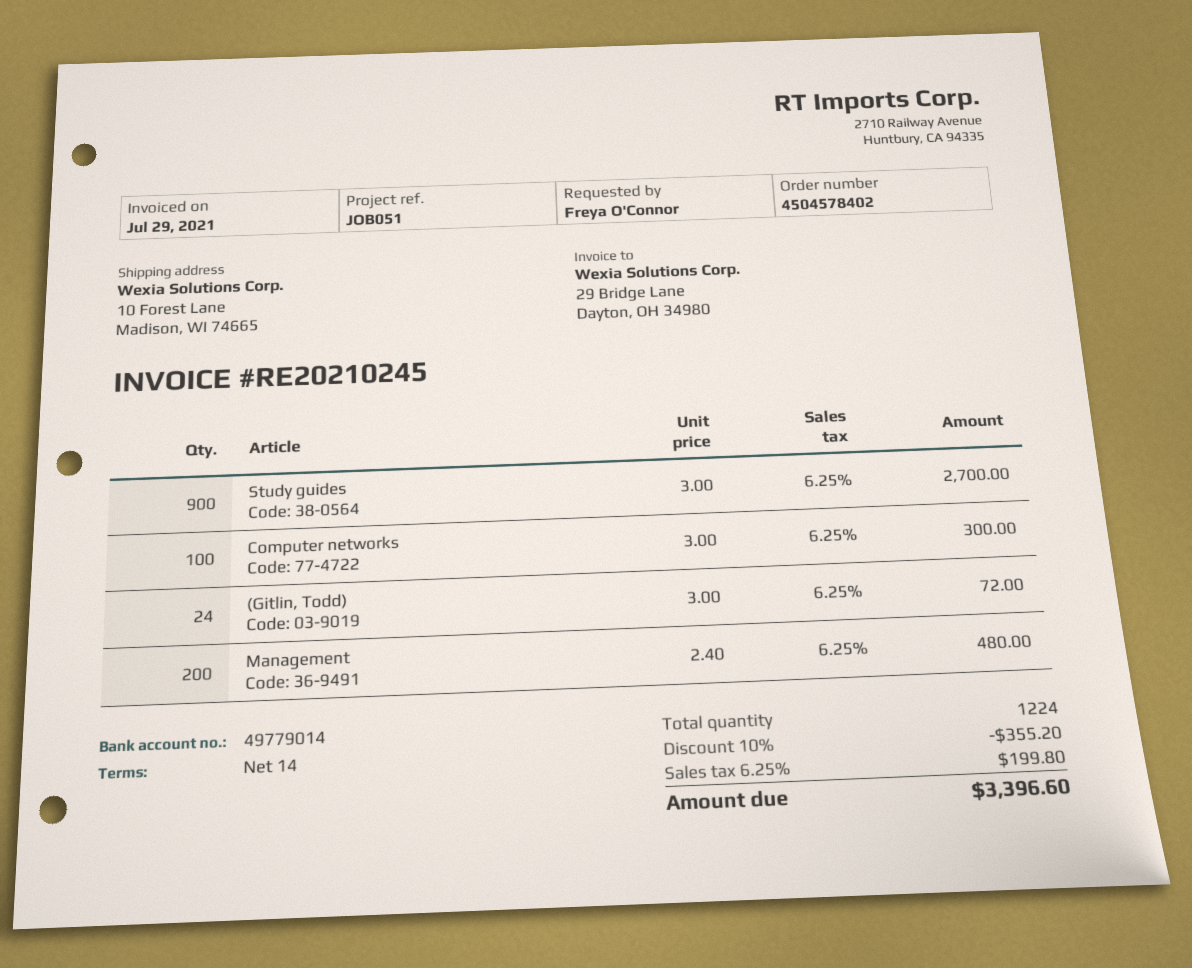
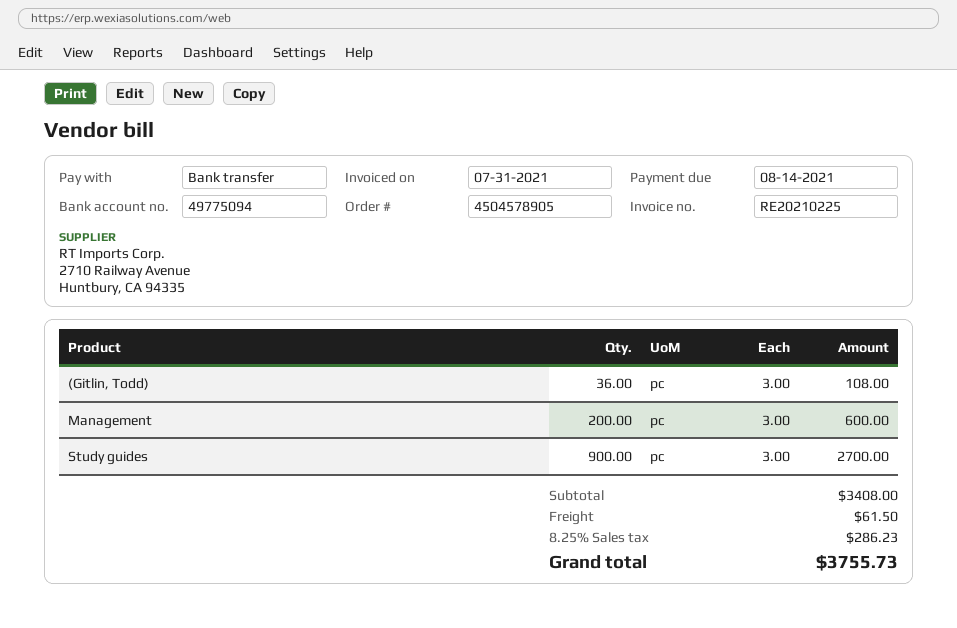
order number: 4504578402 -> 4504578905
invoice number: RE20210245 -> RE20210225
invoice date: 2021-07-29 -> 2021-07-31
bank account: 49779014 -> 49775094
Computer networks: 100 x 3.00 = 300.00 -> none
(Gitlin, Todd): 24 x 3.00 = 72.00 -> 36 x 3.00 = 108.00
Management: 200 x 2.40 = 480.00 -> 200 x 3.00 = 600.00
discount: 10% = 355.20 -> none
shipping: none -> 61.50
tax: 6.25% = 199.80 -> 8.25% = 286.23
total: 3396.60 -> 3755.73

